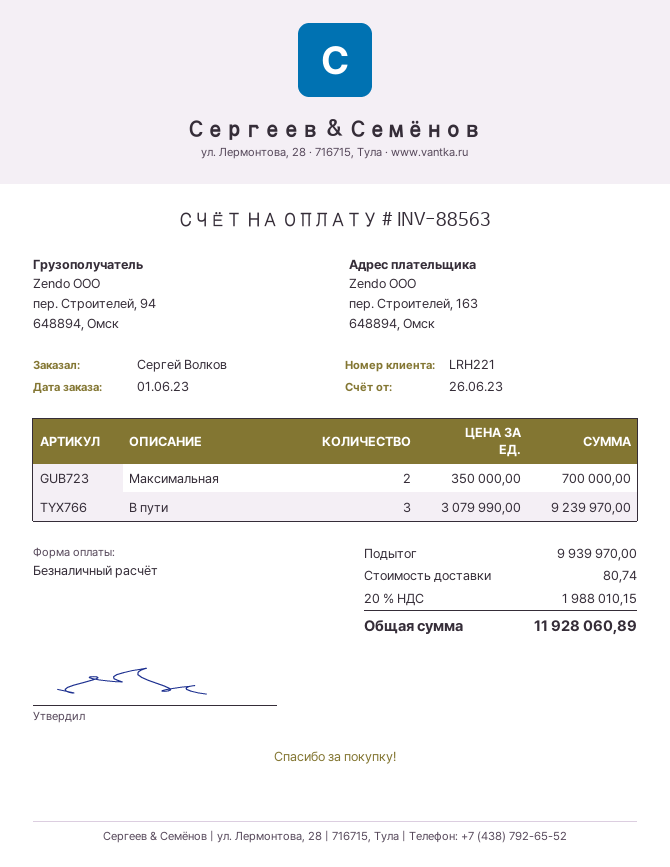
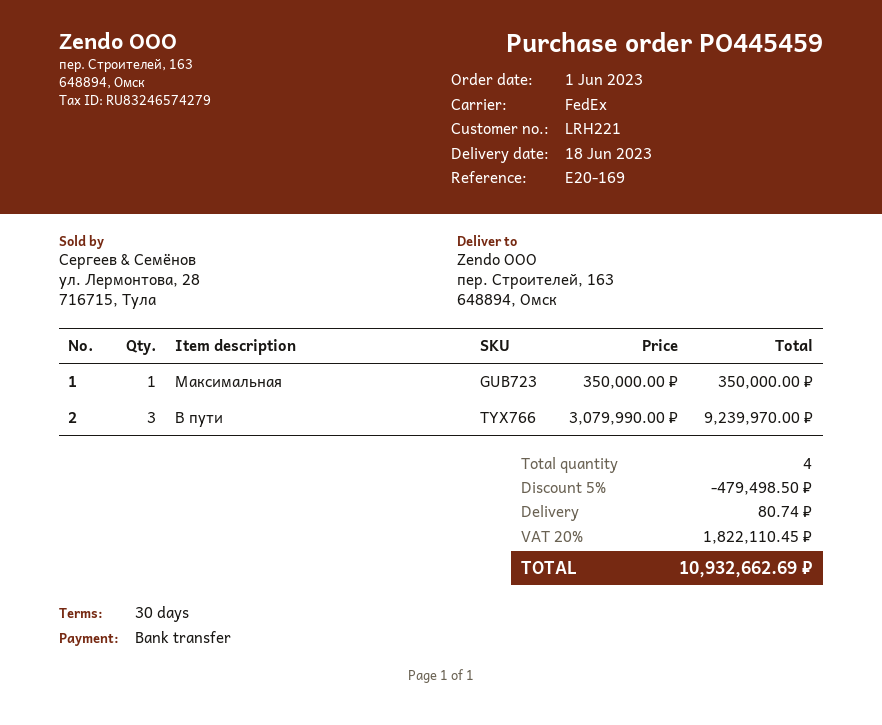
ship to: пер. Строителей, 94, 648894, Омск -> пер. Строителей, 163, 648894, Омск
Максимальная: 2 x 350000.00 = 700000.00 -> 1 x 350000.00 = 350000.00
discount: none -> 5% = 479498.50
tax: 20% = 1988010.15 -> 20% = 1822110.45
total: 11928060.89 -> 10932662.69

